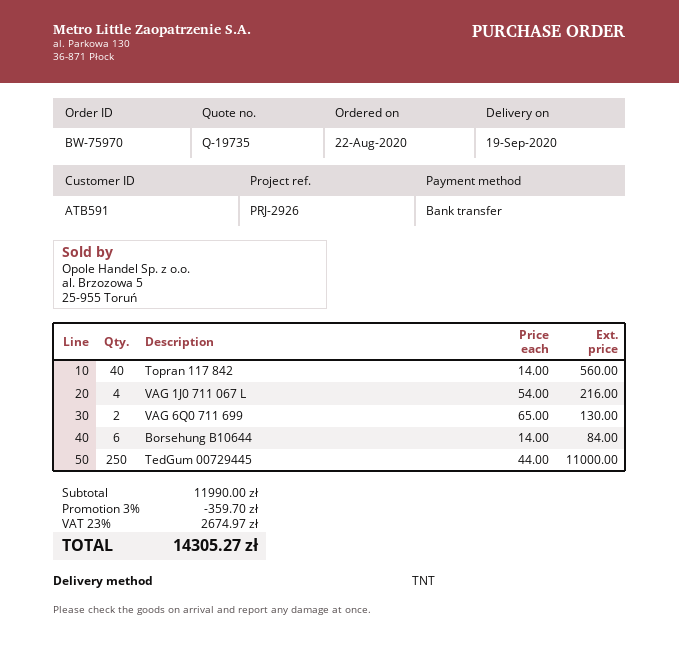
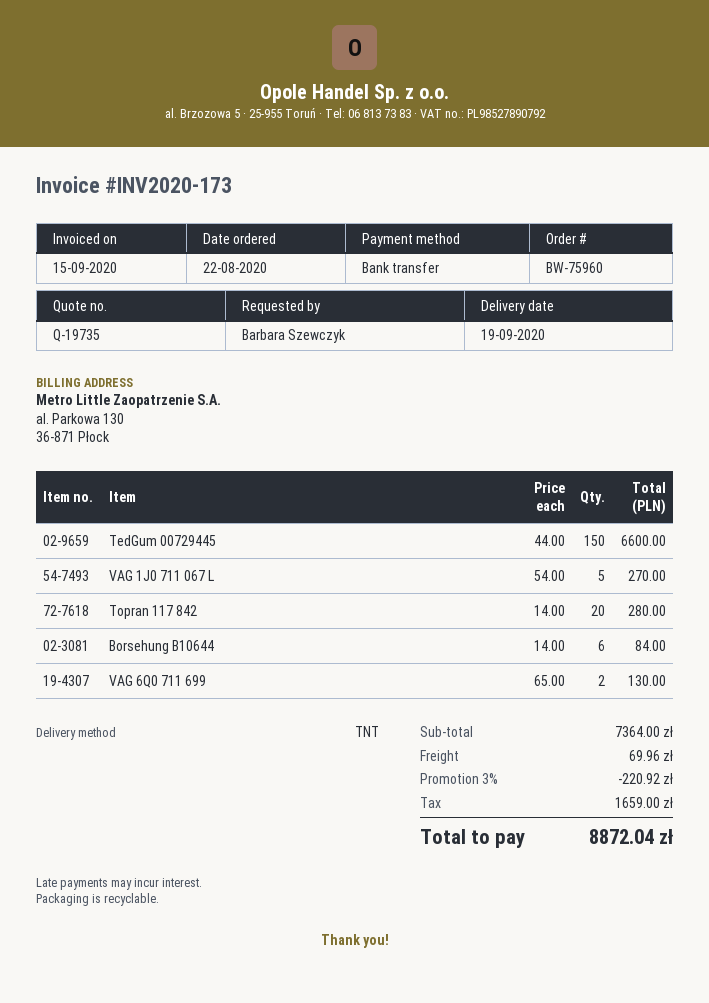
order number: BW-75970 -> BW-75960
Topran 117 842: 40 x 14.00 = 560.00 -> 20 x 14.00 = 280.00
VAG 1J0 711 067 L: 4 x 54.00 = 216.00 -> 5 x 54.00 = 270.00
TedGum 00729445: 250 x 44.00 = 11000.00 -> 150 x 44.00 = 6600.00
subtotal: 11990.00 -> 7364.00
discount: 3% = 359.70 -> 3% = 220.92
shipping: none -> 69.96
tax: 2674.97 -> 1659.00
total: 14305.27 -> 8872.04

